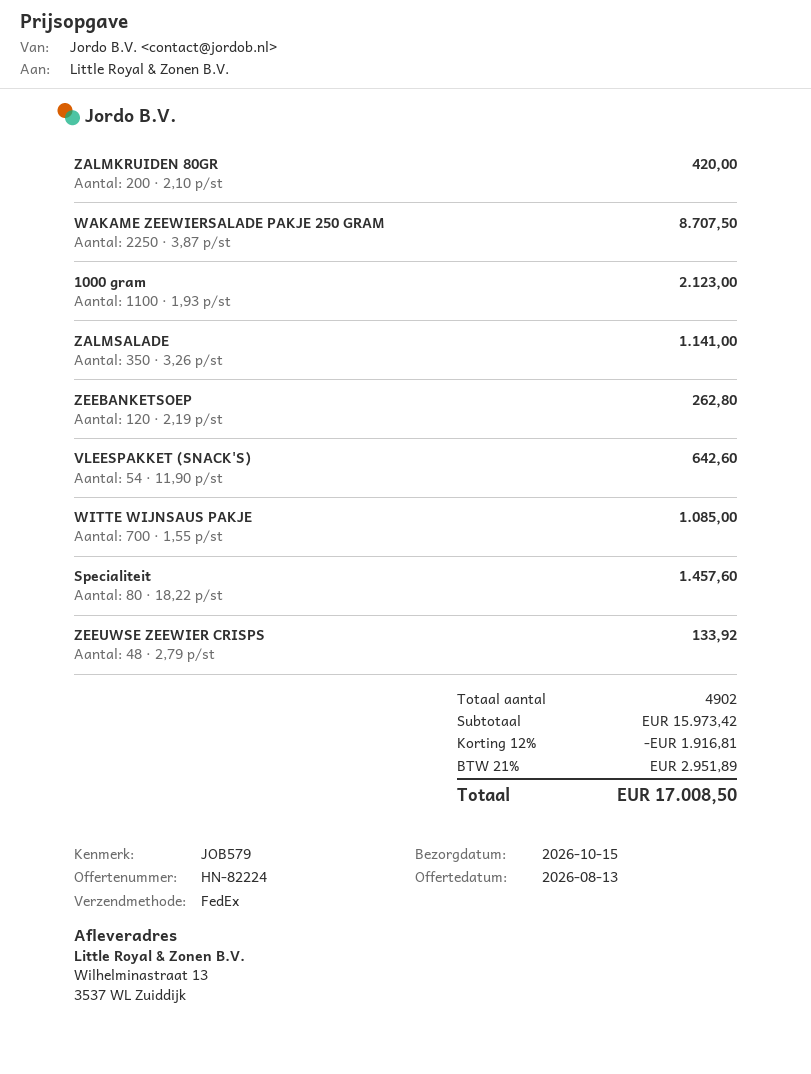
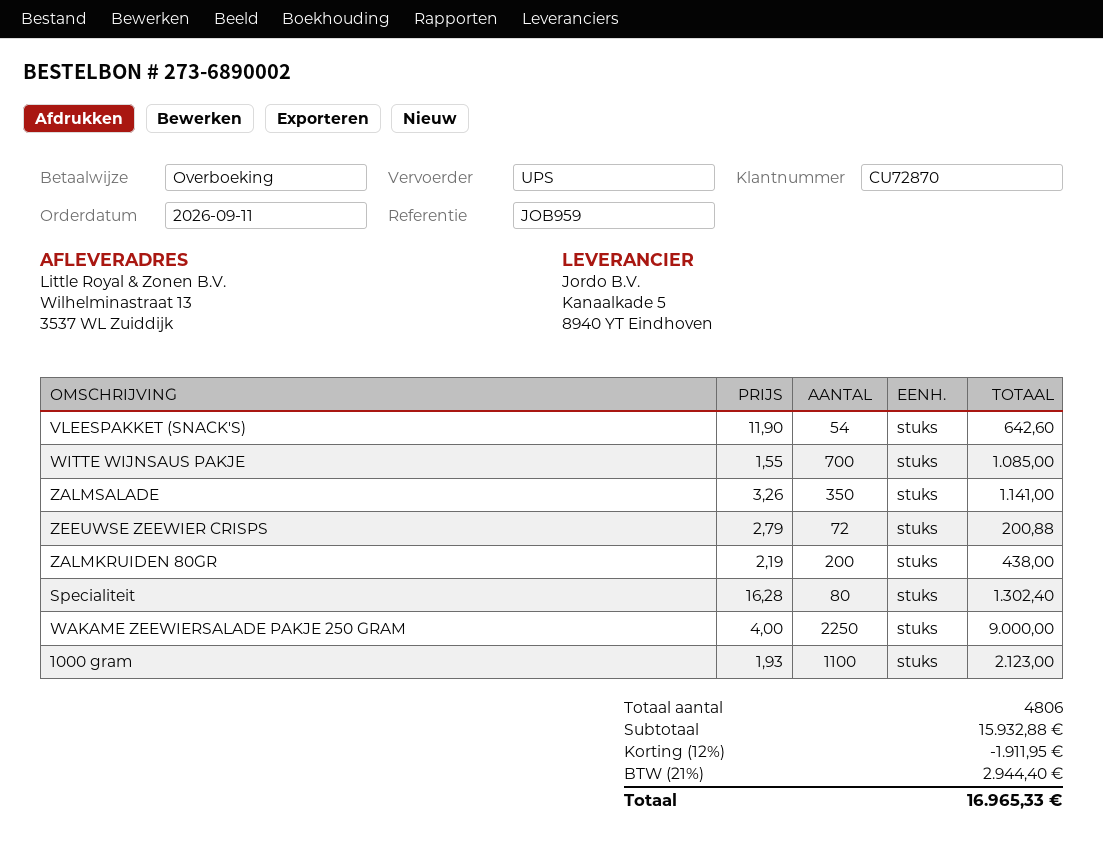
reference: JOB579 -> JOB959
shipping method: FedEx -> UPS
ZALMKRUIDEN 80GR: 200 x 2.10 = 420.00 -> 200 x 2.19 = 438.00
WAKAME ZEEWIERSALADE PAKJE 250 GRAM: 2250 x 3.87 = 8707.50 -> 2250 x 4.00 = 9000.00
ZEEBANKETSOEP: 120 x 2.19 = 262.80 -> none
Specialiteit: 80 x 18.22 = 1457.60 -> 80 x 16.28 = 1302.40
ZEEUWSE ZEEWIER CRISPS: 48 x 2.79 = 133.92 -> 72 x 2.79 = 200.88
total quantity: 4902 -> 4806
subtotal: 15973.42 -> 15932.88
discount: 12% = 1916.81 -> 12% = 1911.95
tax: 21% = 2951.89 -> 21% = 2944.40
total: 17008.50 -> 16965.33

